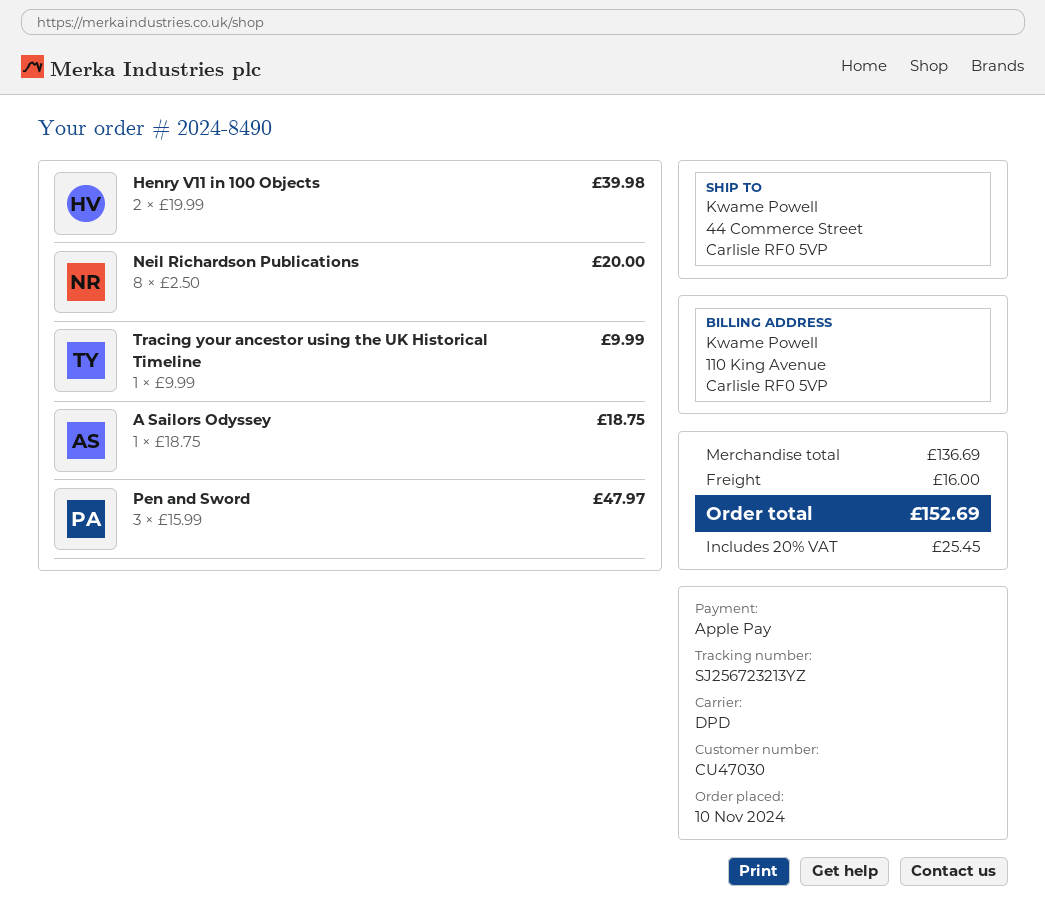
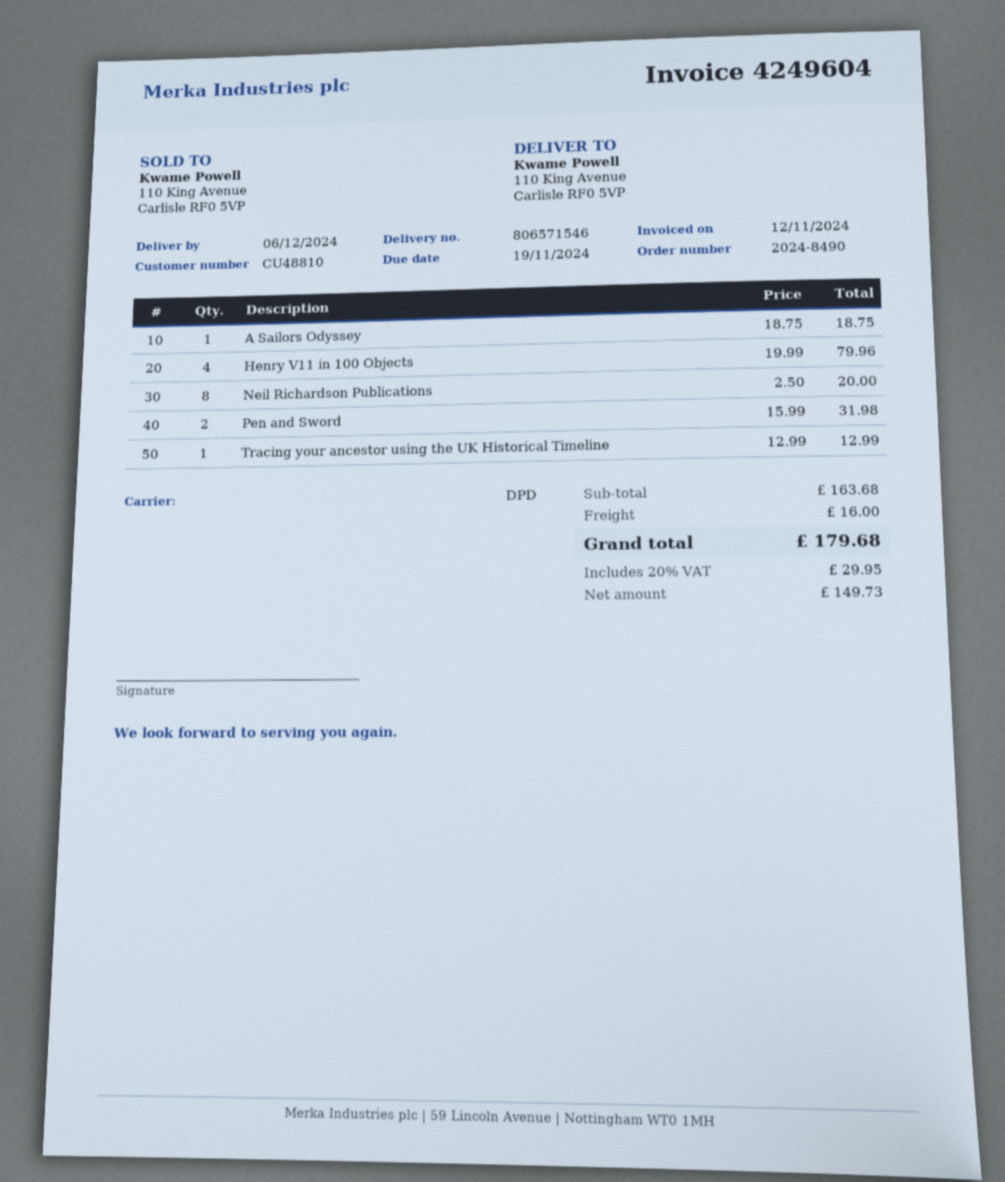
customer number: CU47030 -> CU48810
ship to: 44 Commerce Street, Carlisle RF0 5VP -> 110 King Avenue, Carlisle RF0 5VP
Henry V11 in 100 Objects: 2 x 19.99 = 39.98 -> 4 x 19.99 = 79.96
Tracing your ancestor using the UK Historical Timeline: 1 x 9.99 = 9.99 -> 1 x 12.99 = 12.99
Pen and Sword: 3 x 15.99 = 47.97 -> 2 x 15.99 = 31.98
subtotal: 136.69 -> 163.68
tax: 20% = 25.45 -> 20% = 29.95
total: 152.69 -> 179.68

